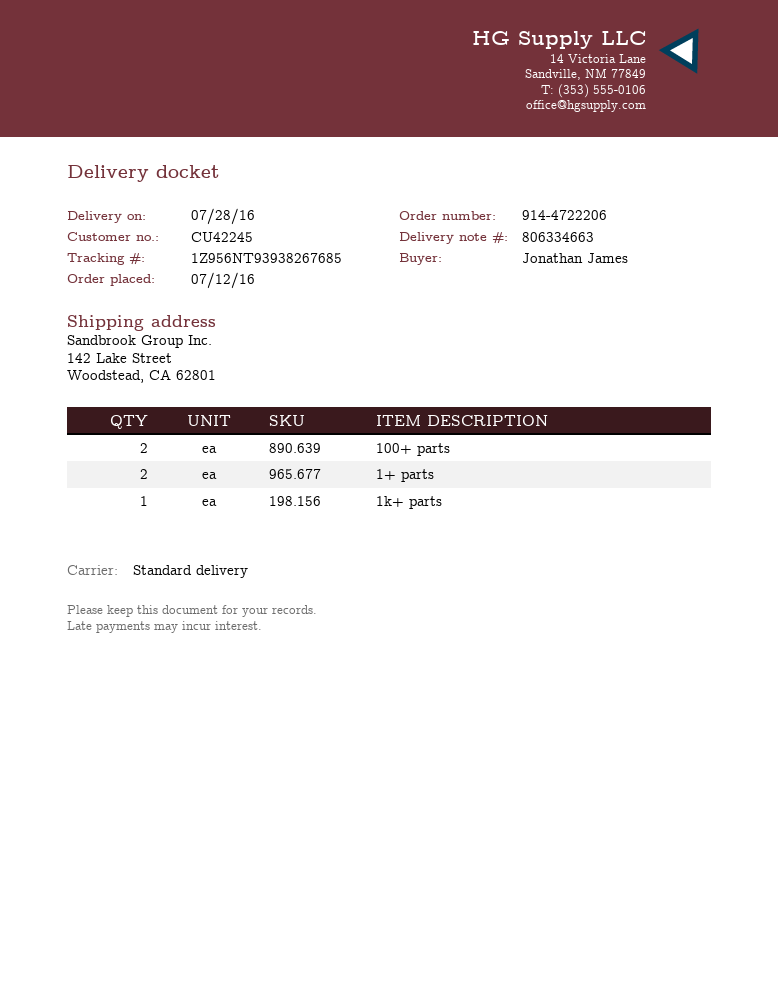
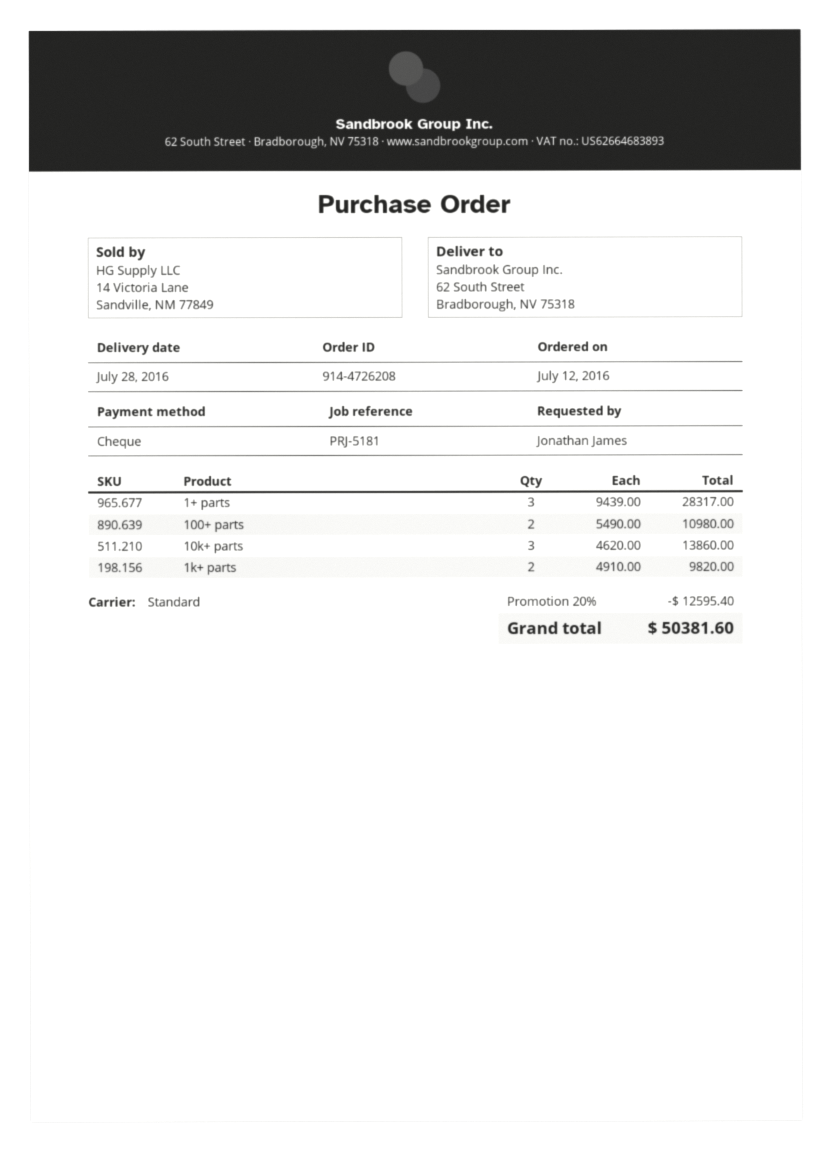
order number: 914-4722206 -> 914-4726208
ship to: 142 Lake Street, Woodstead, CA 62801 -> 62 South Street, Bradborough, NV 75318
1+ parts: 2 -> 3
1k+ parts: 1 -> 2
10k+ parts: none -> 3

